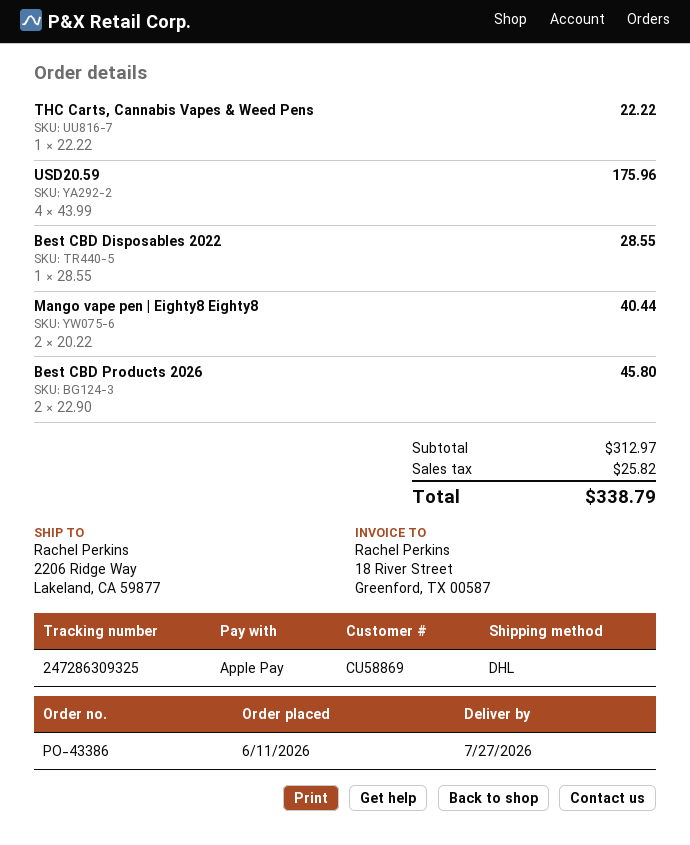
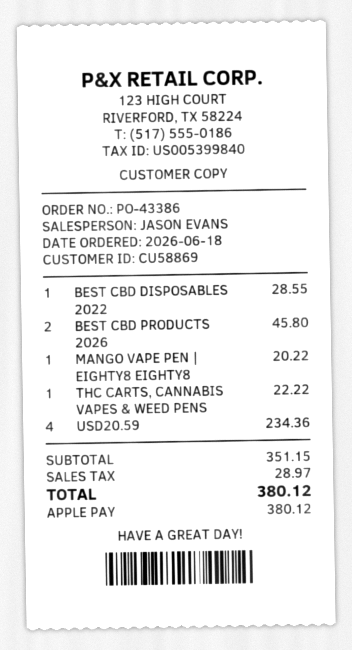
order date: 2026-06-11 -> 2026-06-18
USD20.59: 4 for 175.96 -> 4 for 234.36
Mango vape pen | Eighty8 Eighty8: 2 for 40.44 -> 1 for 20.22
subtotal: 312.97 -> 351.15
tax: 25.82 -> 28.97
total: 338.79 -> 380.12

